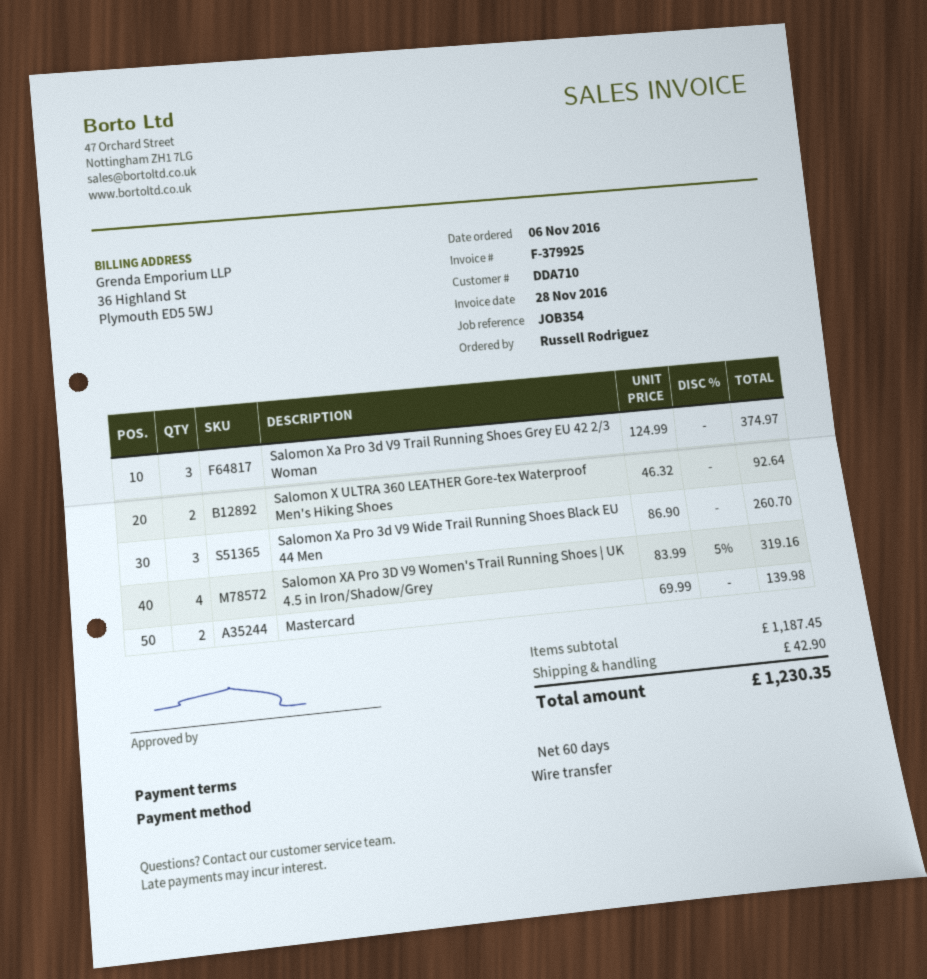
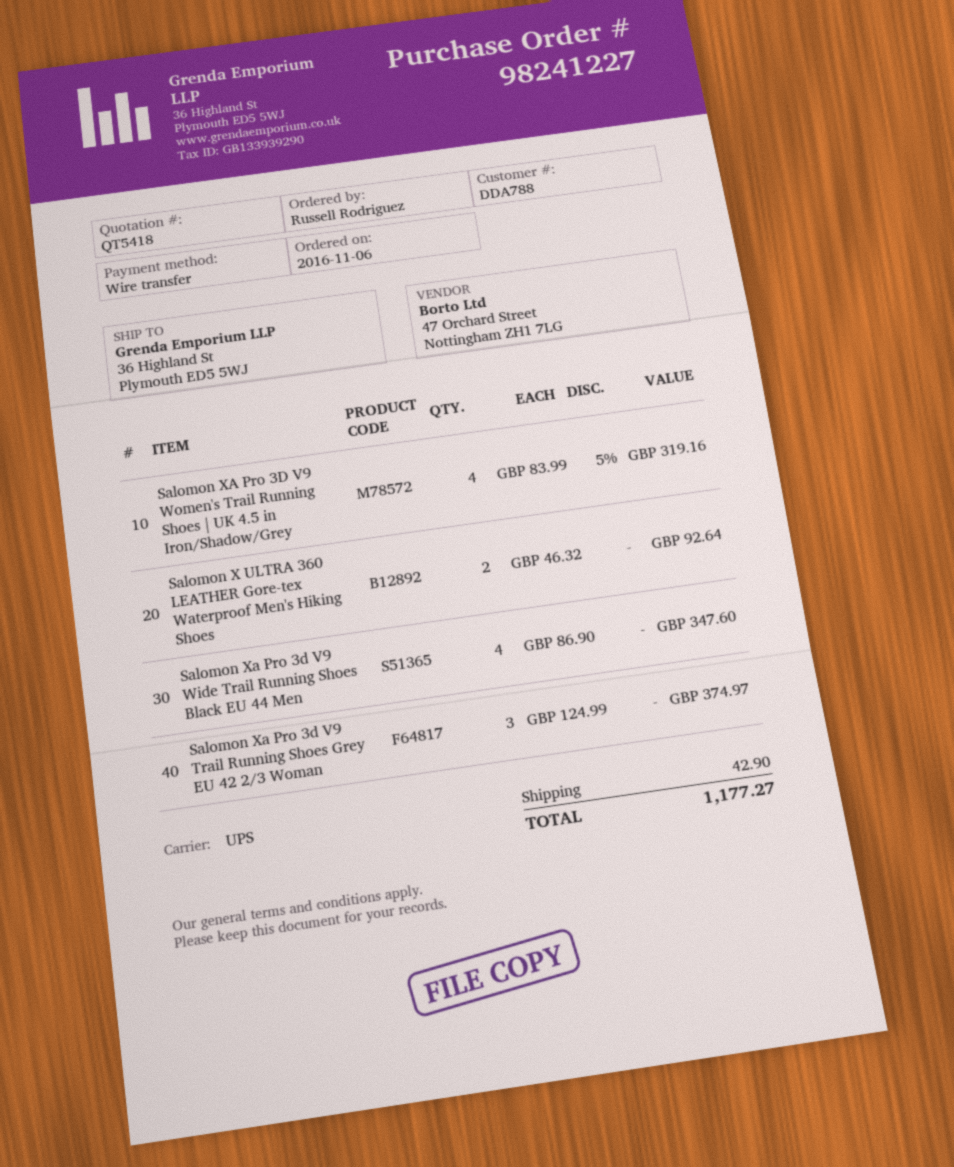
customer number: DDA710 -> DDA788
Salomon Xa Pro 3d V9 Wide Trail Running Shoes Black EU 44 Men: 3 x 86.90 = 260.70 -> 4 x 86.90 = 347.60
Mastercard: 2 x 69.99 = 139.98 -> none
total: 1230.35 -> 1177.27

